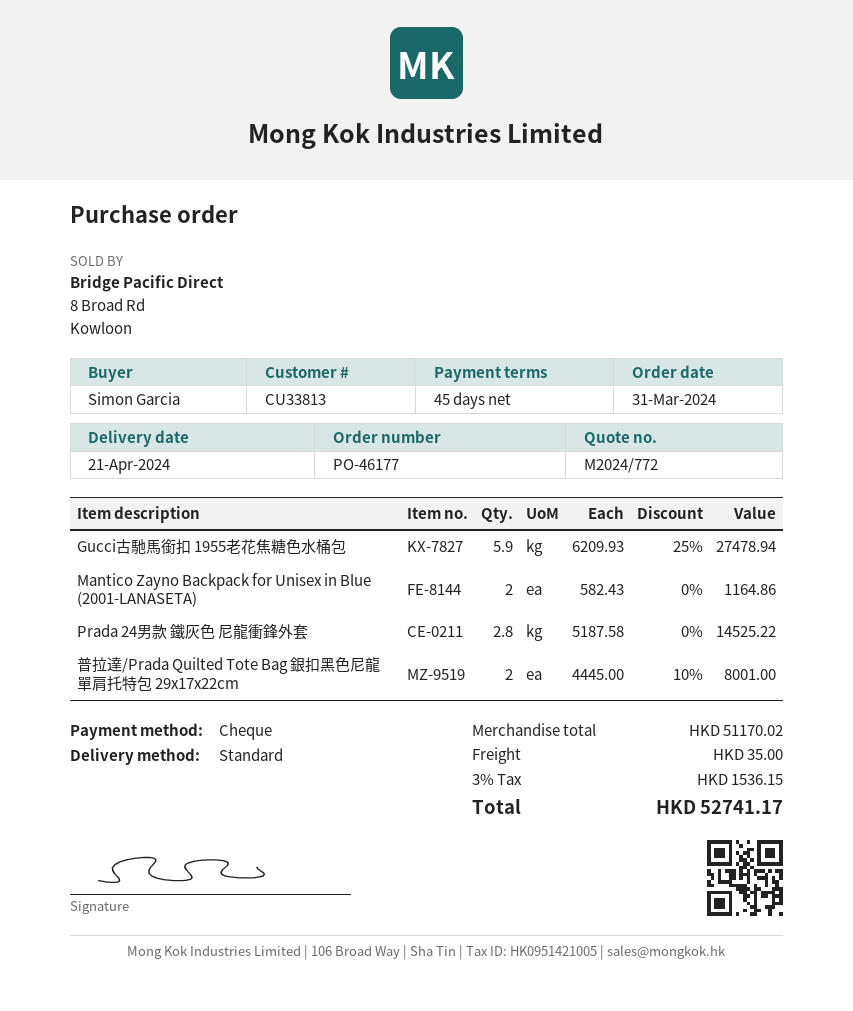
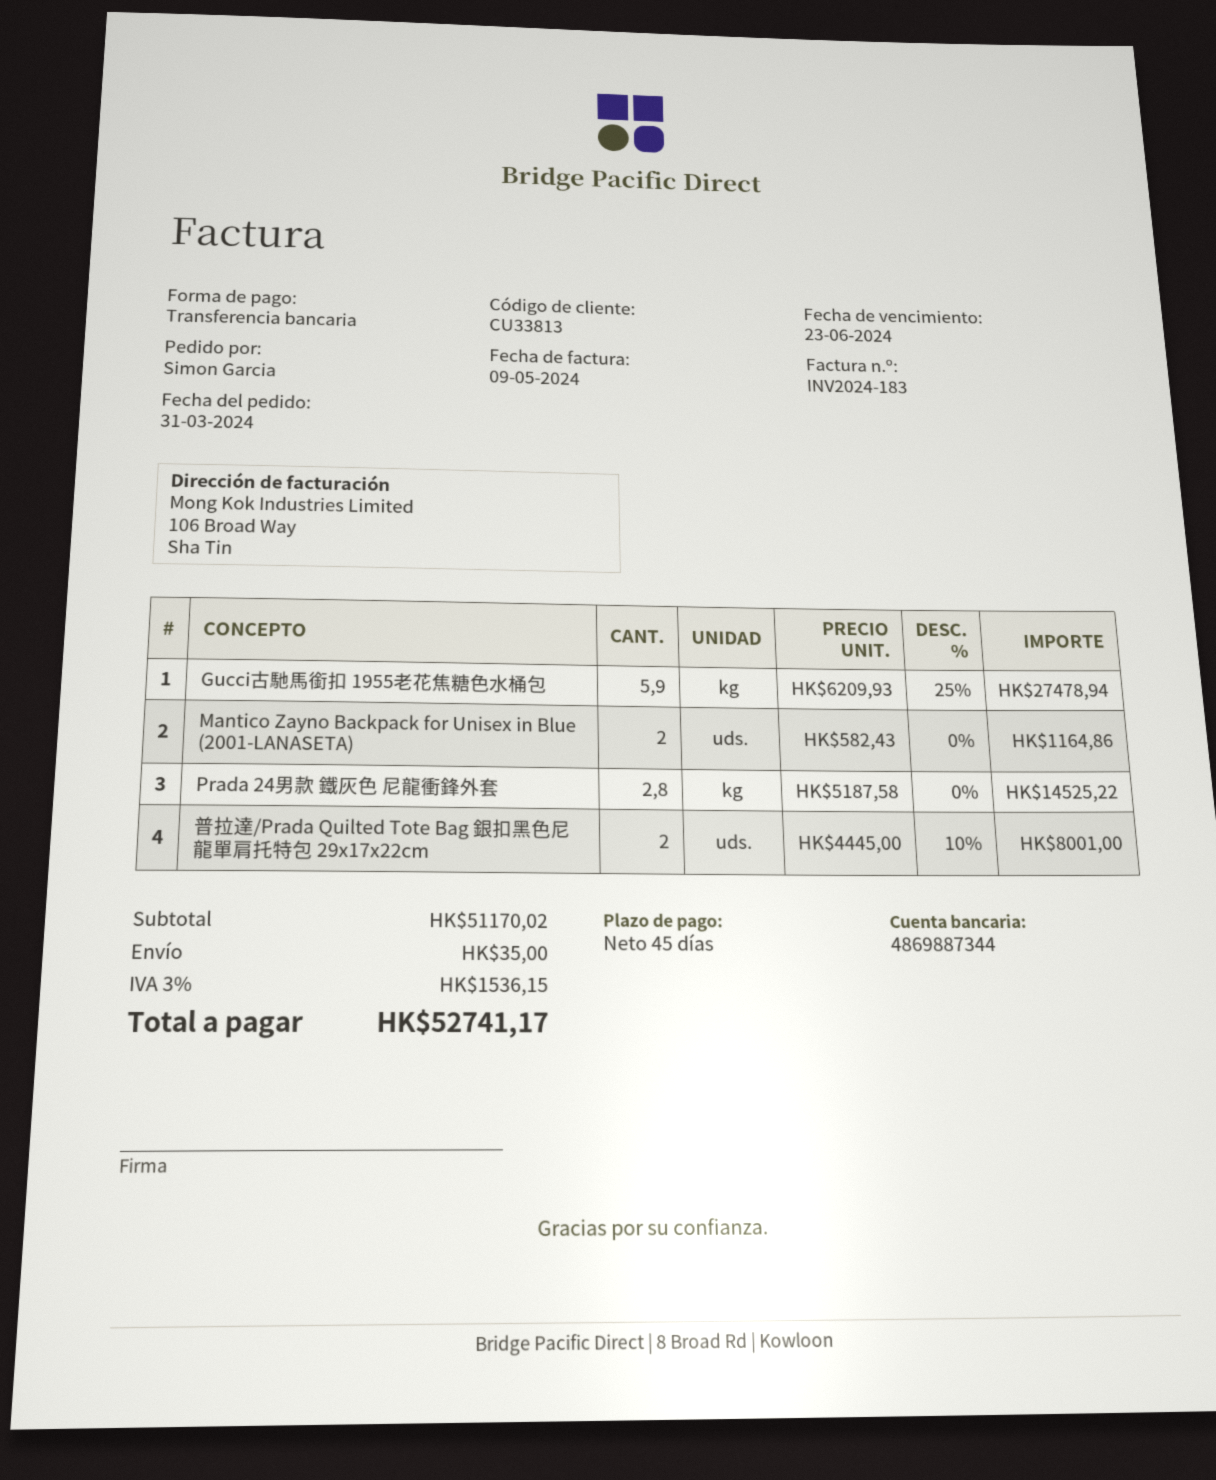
payment method: cheque -> bank transfer

